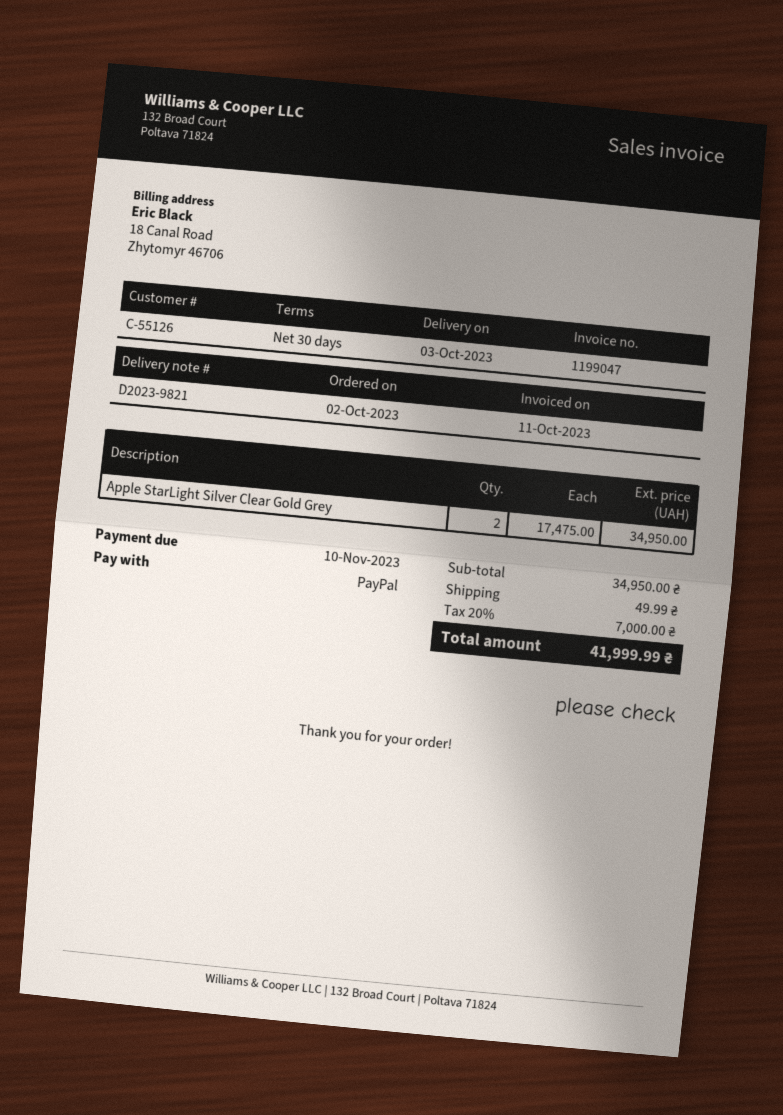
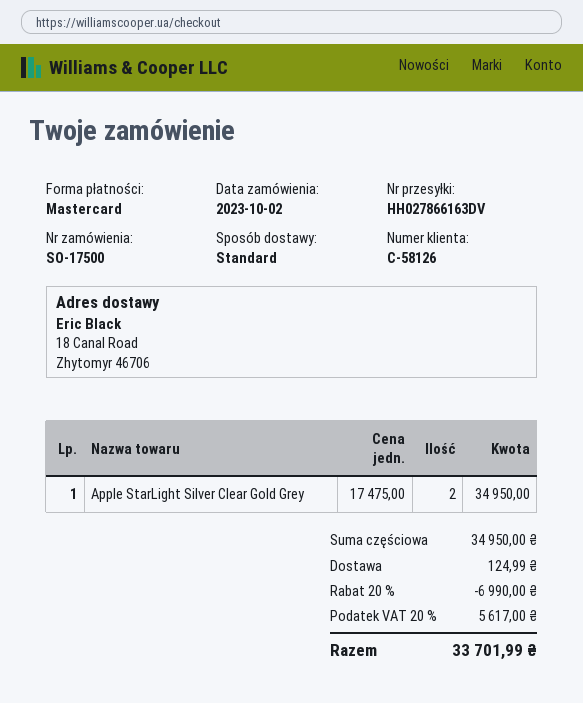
customer number: C-55126 -> C-58126
payment method: PayPal -> Mastercard
discount: none -> 20% = 6990.00
shipping: 49.99 -> 124.99
tax: 20% = 7000.00 -> 20% = 5617.00
total: 41999.99 -> 33701.99

